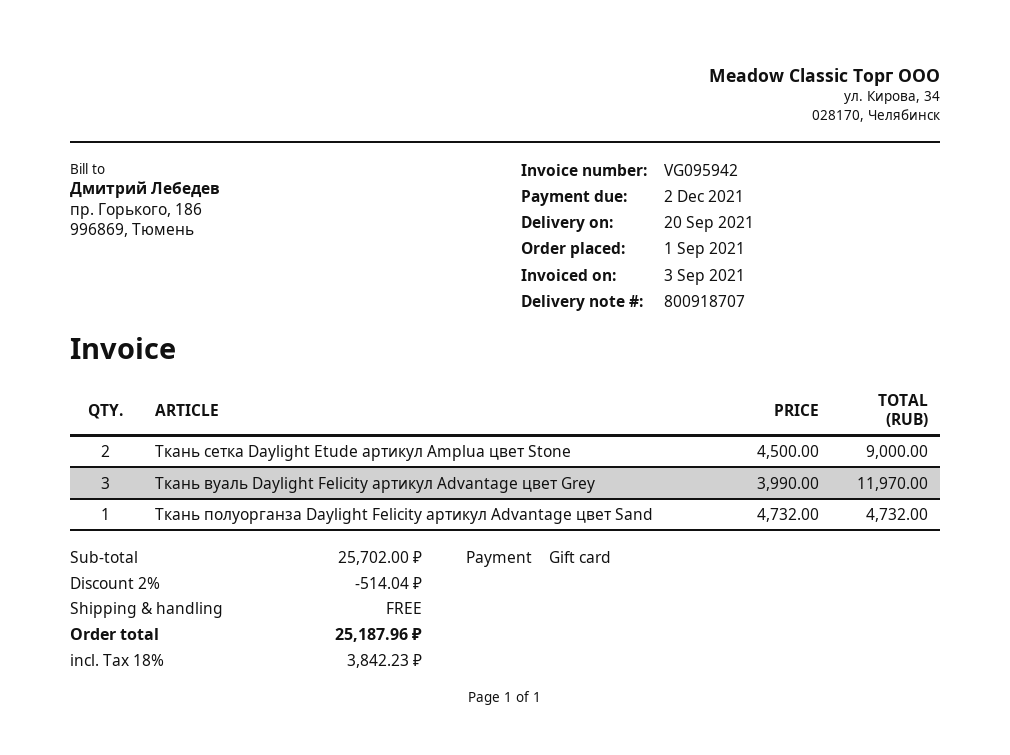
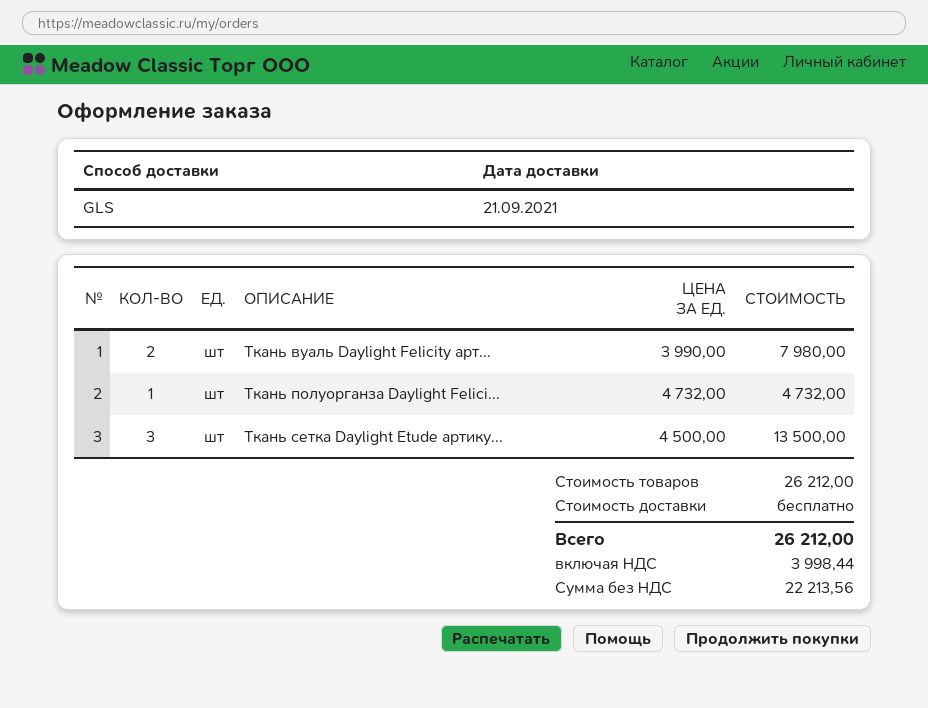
delivery date: 2021-09-20 -> 2021-09-21
Ткань сетка Daylight Etude артикул Amplua цвет Stone: 2 x 4500.00 = 9000.00 -> 3 x 4500.00 = 13500.00
Ткань вуаль Daylight Felicity артикул Advantage цвет Grey: 3 x 3990.00 = 11970.00 -> 2 x 3990.00 = 7980.00
subtotal: 25702.00 -> 26212.00
discount: 2% = 514.04 -> none
tax: 3842.23 -> 3998.44
total: 25187.96 -> 26212.00

